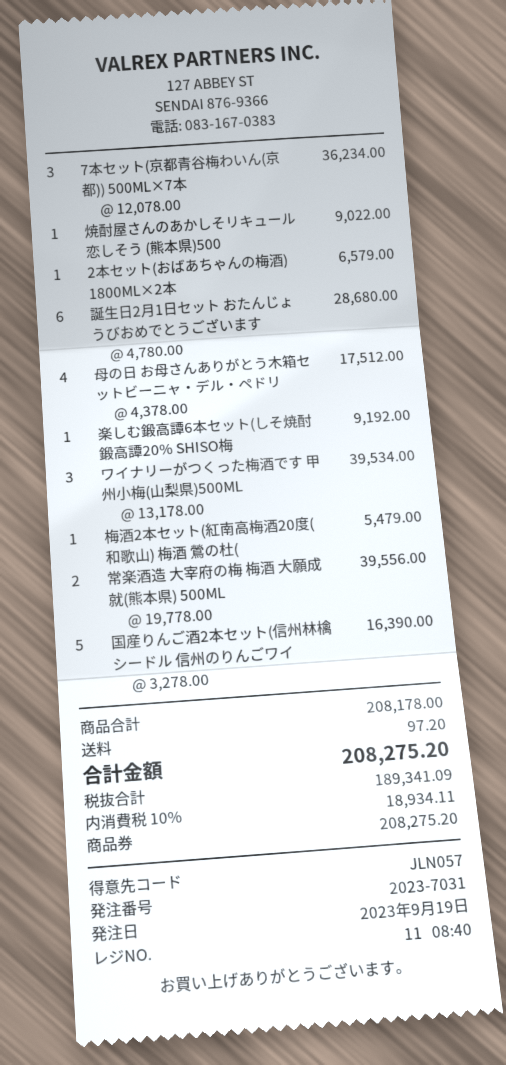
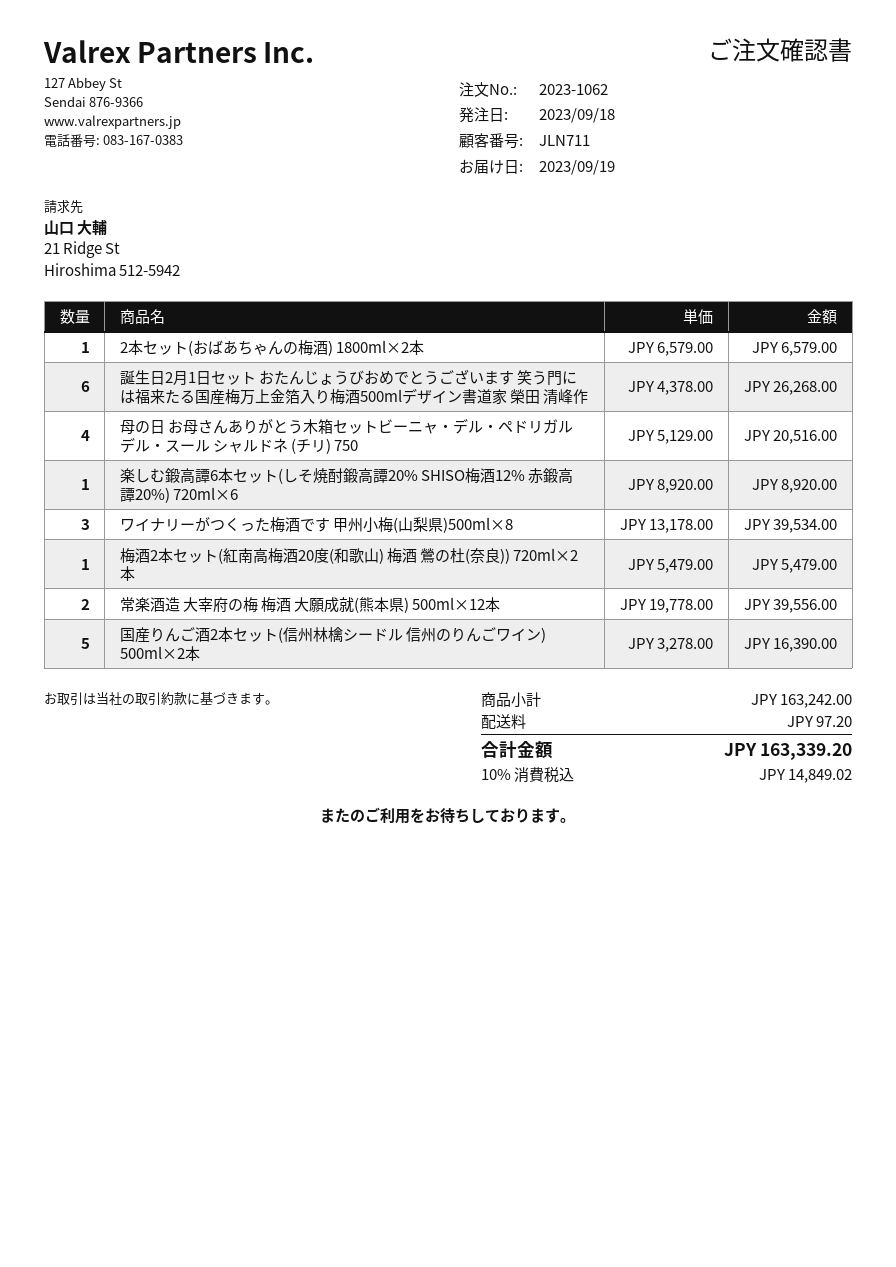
order number: 2023-7031 -> 2023-1062
order date: 2023-09-19 -> 2023-09-18
customer number: JLN057 -> JLN711
7本セット(京都青谷梅わいん(京都)) 500ML×7本: 3 x 12078.00 = 36234.00 -> none
焼酎屋さんのあかしそリキュール 恋しそう (熊本県)500: 1 x 9022.00 = 9022.00 -> none
誕生日2月1日セット おたんじょうびおめでとうございます: 6 x 4780.00 = 28680.00 -> 6 x 4378.00 = 26268.00
母の日 お母さんありがとう木箱セットビーニャ・デル・ペドリ: 4 x 4378.00 = 17512.00 -> 4 x 5129.00 = 20516.00
楽しむ鍛高譚6本セット(しそ焼酎鍛高譚20% SHISO梅: 1 x 9192.00 = 9192.00 -> 1 x 8920.00 = 8920.00
subtotal: 208178.00 -> 163242.00
tax: 10% = 18934.11 -> 10% = 14849.02
total: 208275.20 -> 163339.20

